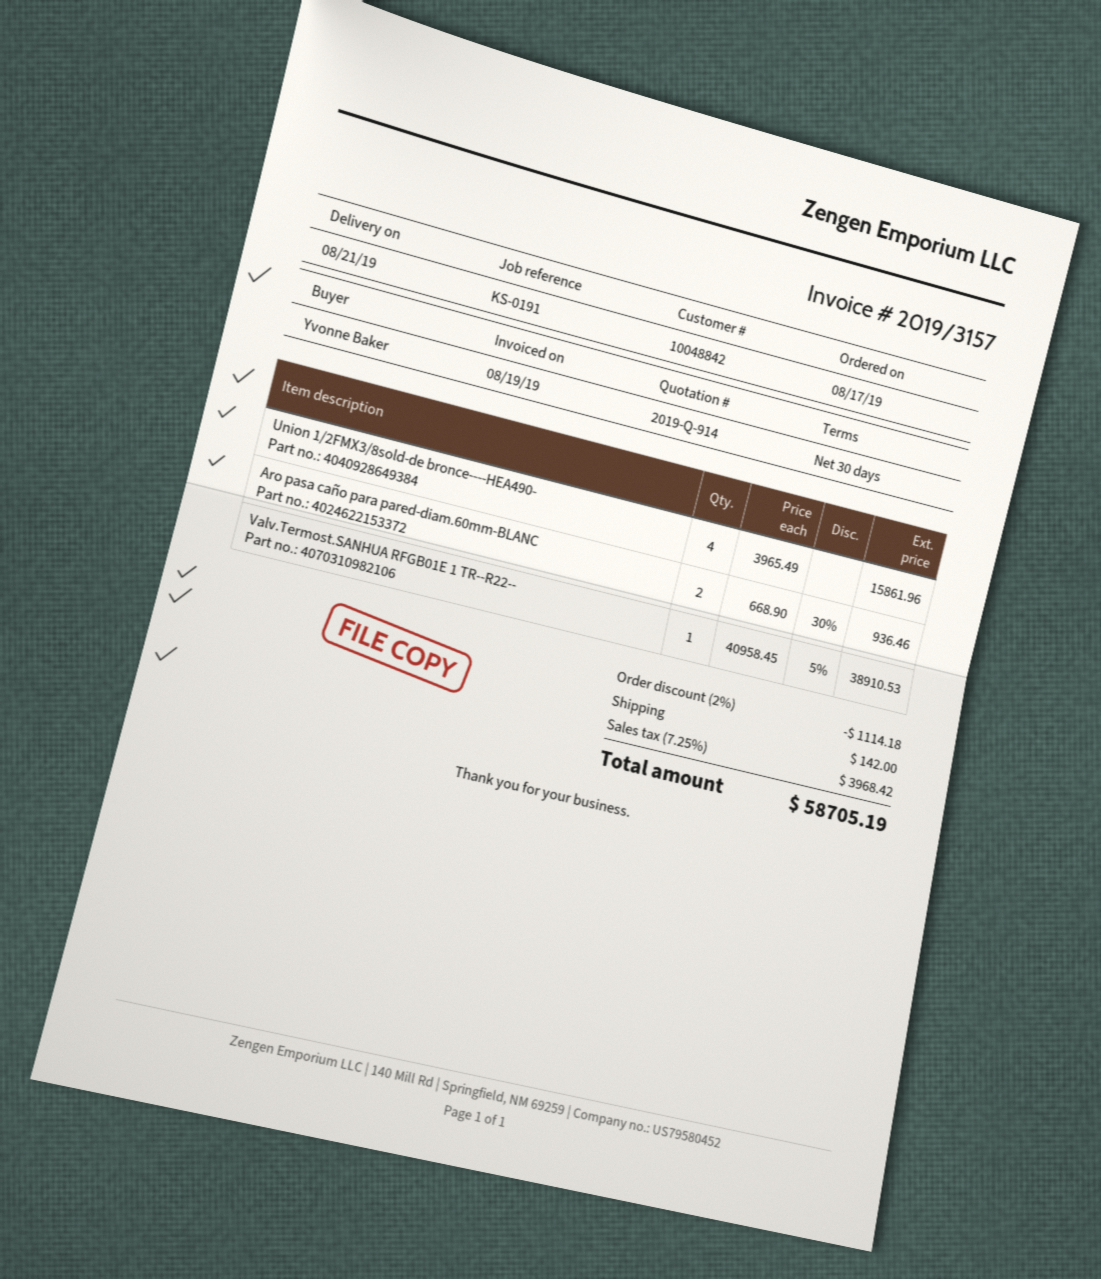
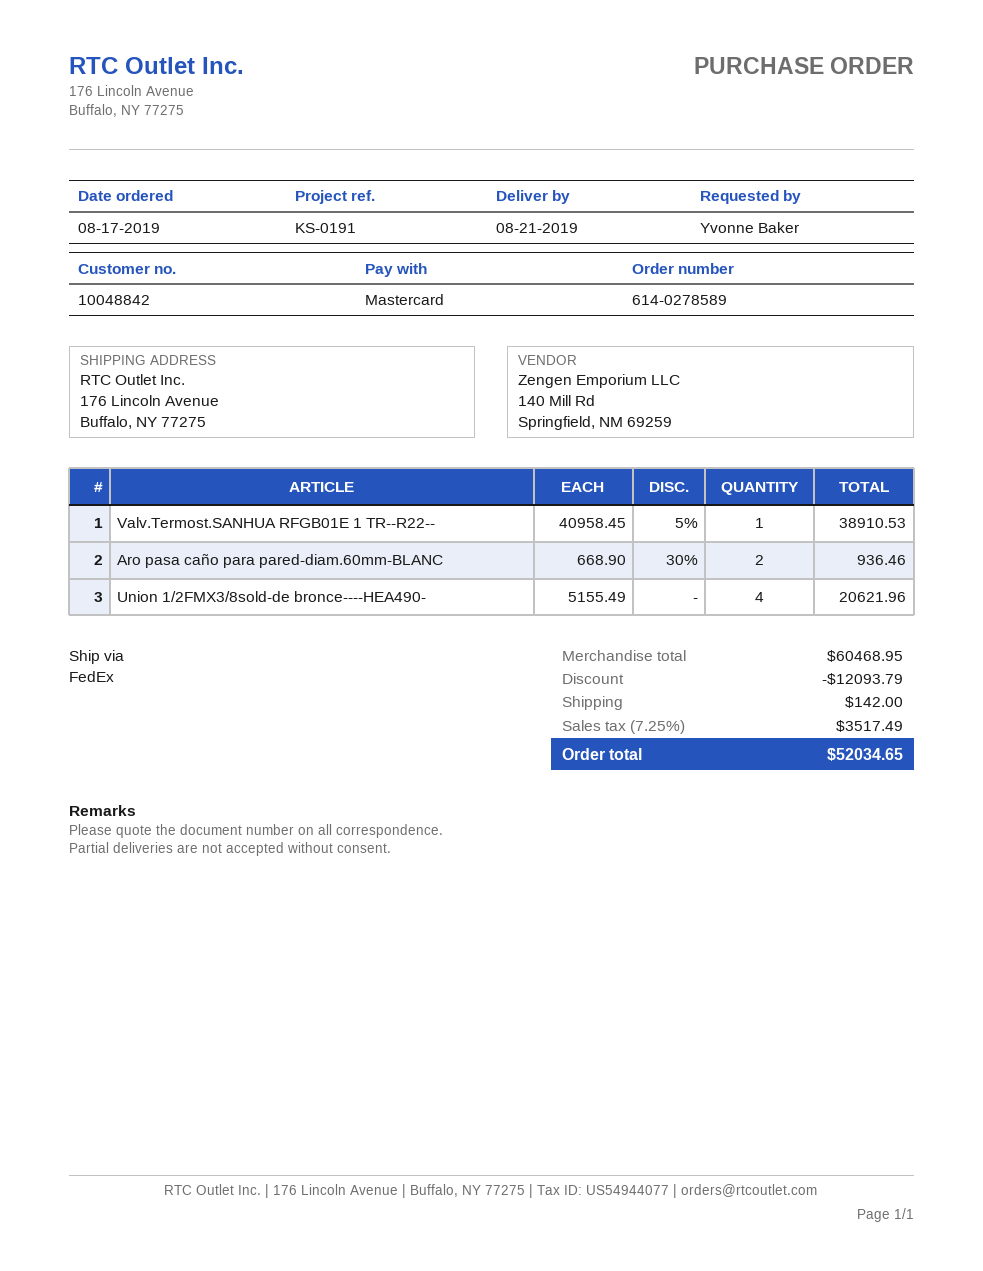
Union 1/2FMX3/8sold-de bronce----HEA490-: 4 x 3965.49 = 15861.96 -> 4 x 5155.49 = 20621.96
discount: 1114.18 -> 12093.79
tax: 7.25% = 3968.42 -> 7.25% = 3517.49
total: 58705.19 -> 52034.65

